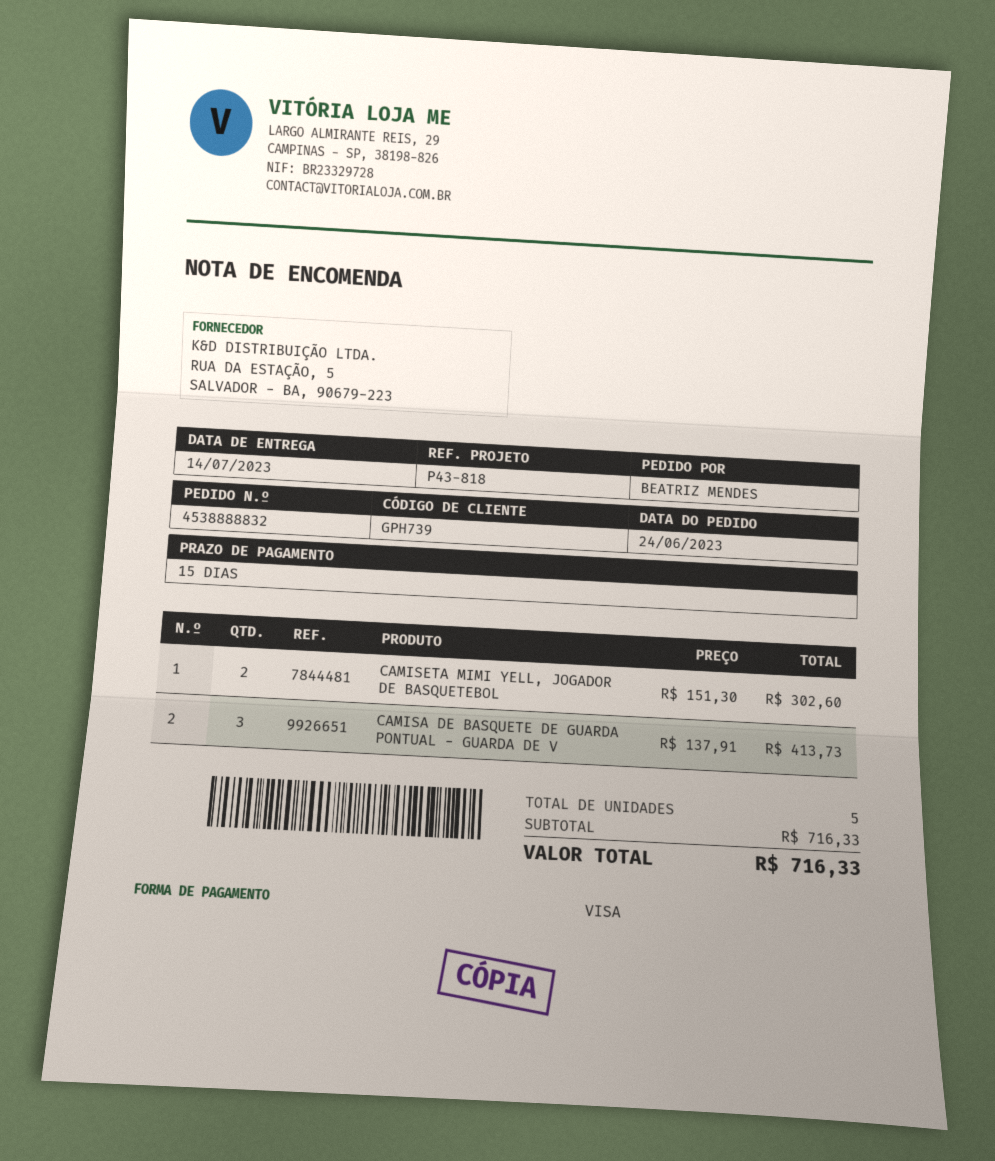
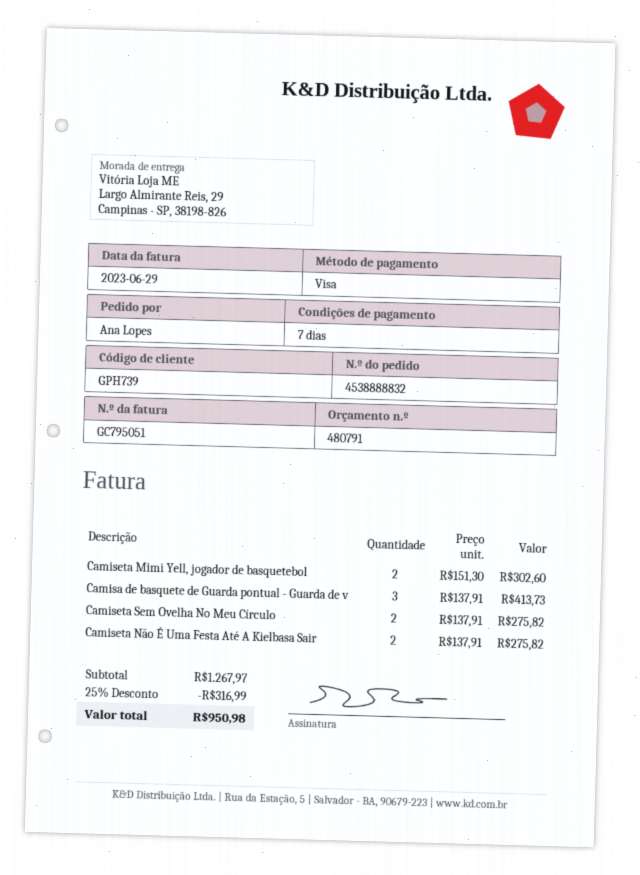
payment terms: 15 days -> 7 days
ordered by: BEATRIZ MENDES -> Ana Lopes
Camiseta Sem Ovelha No Meu Círculo: none -> 2 x 137.91 = 275.82
Camiseta Não É Uma Festa Até A Kielbasa Sair: none -> 2 x 137.91 = 275.82
subtotal: 716.33 -> 1267.97
discount: none -> 25% = 316.99
total: 716.33 -> 950.98

